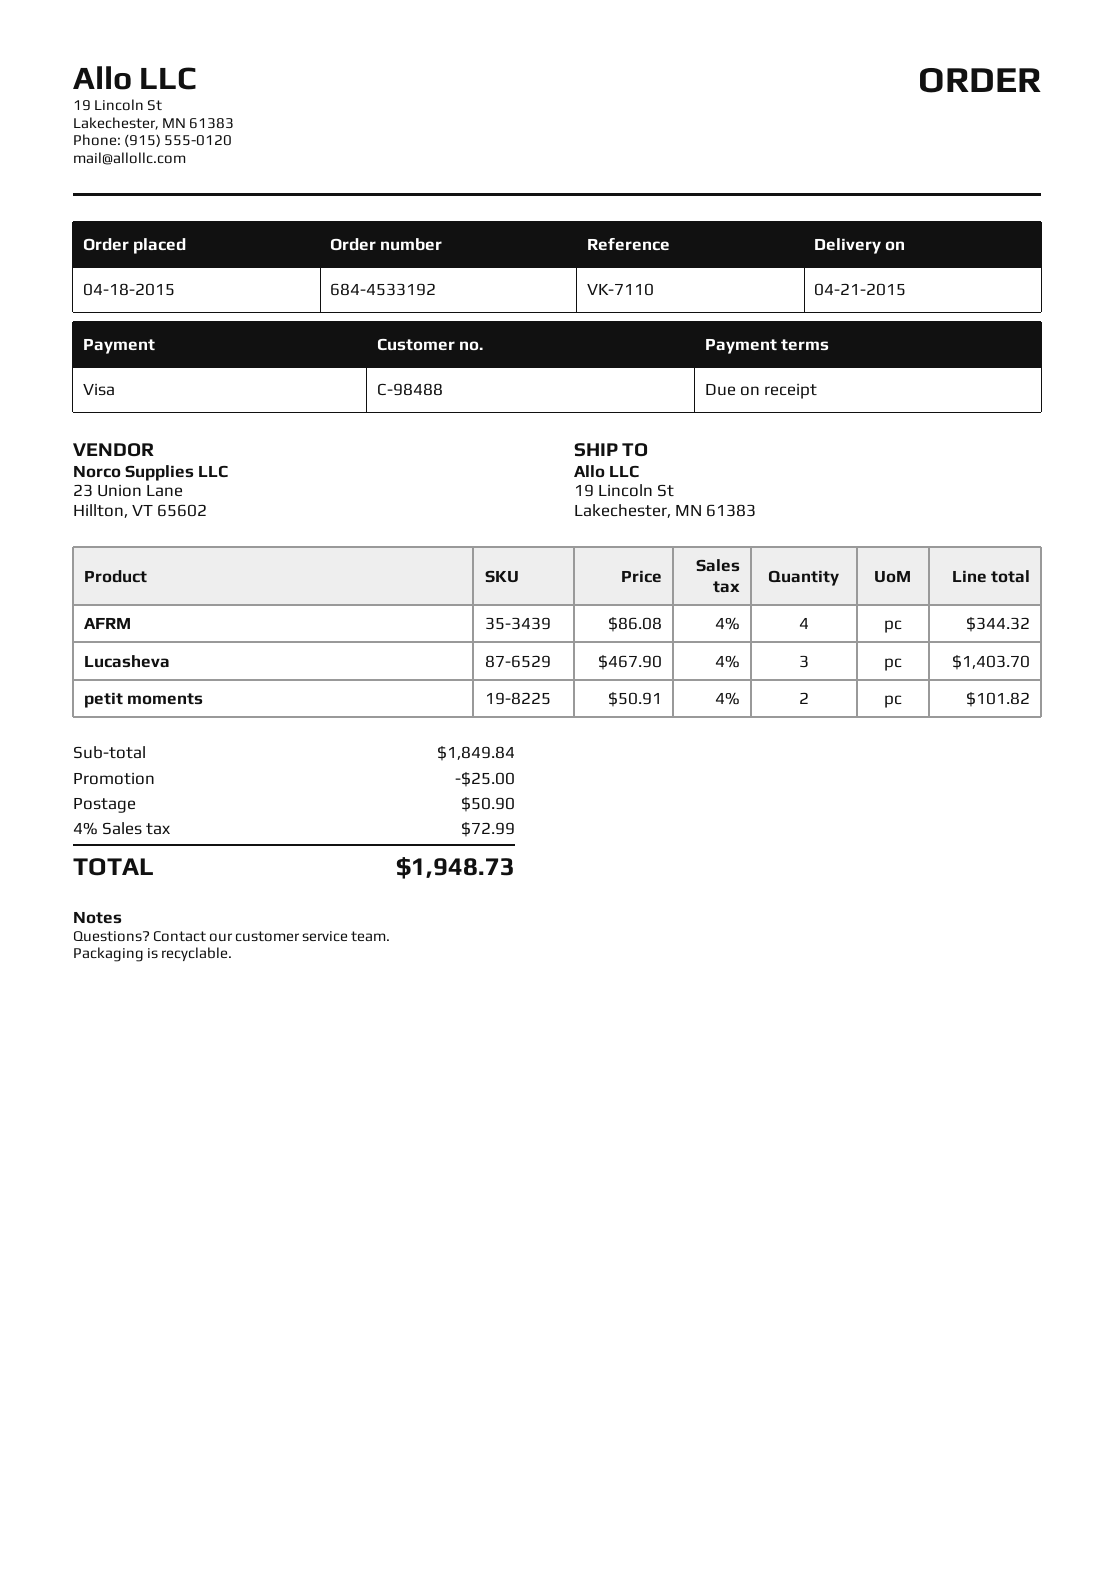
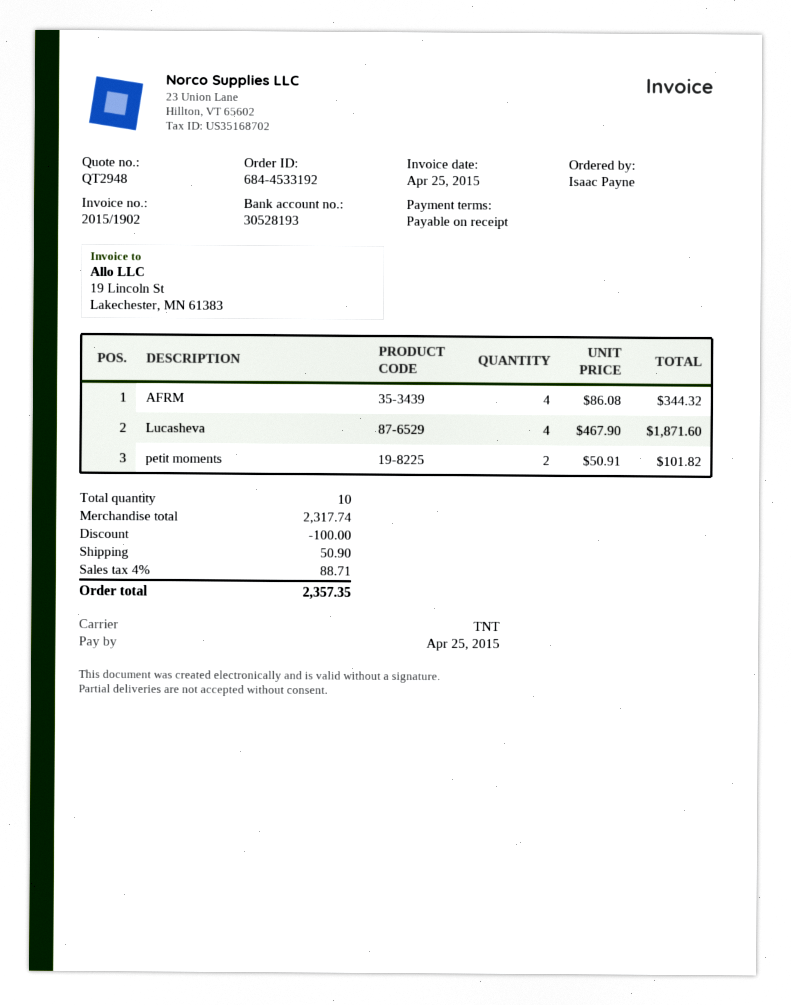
Lucasheva: 3 x 467.90 = 1403.70 -> 4 x 467.90 = 1871.60
subtotal: 1849.84 -> 2317.74
discount: 25.00 -> 100.00
tax: 4% = 72.99 -> 4% = 88.71
total: 1948.73 -> 2357.35

